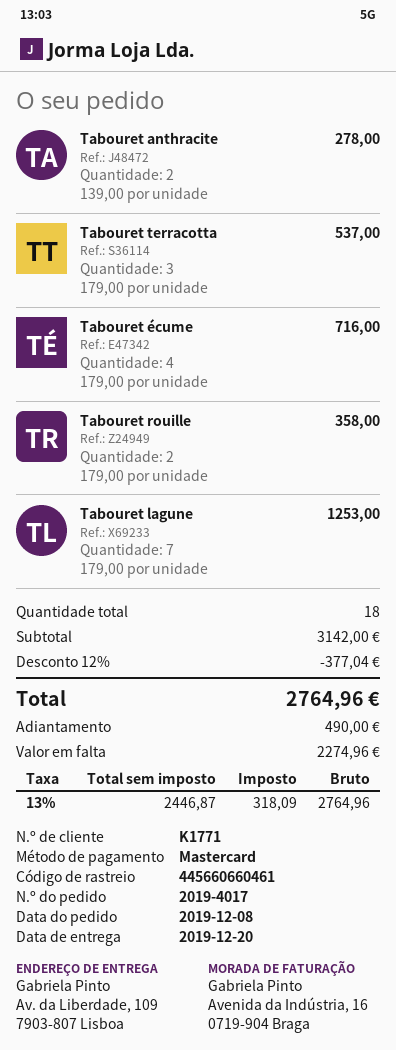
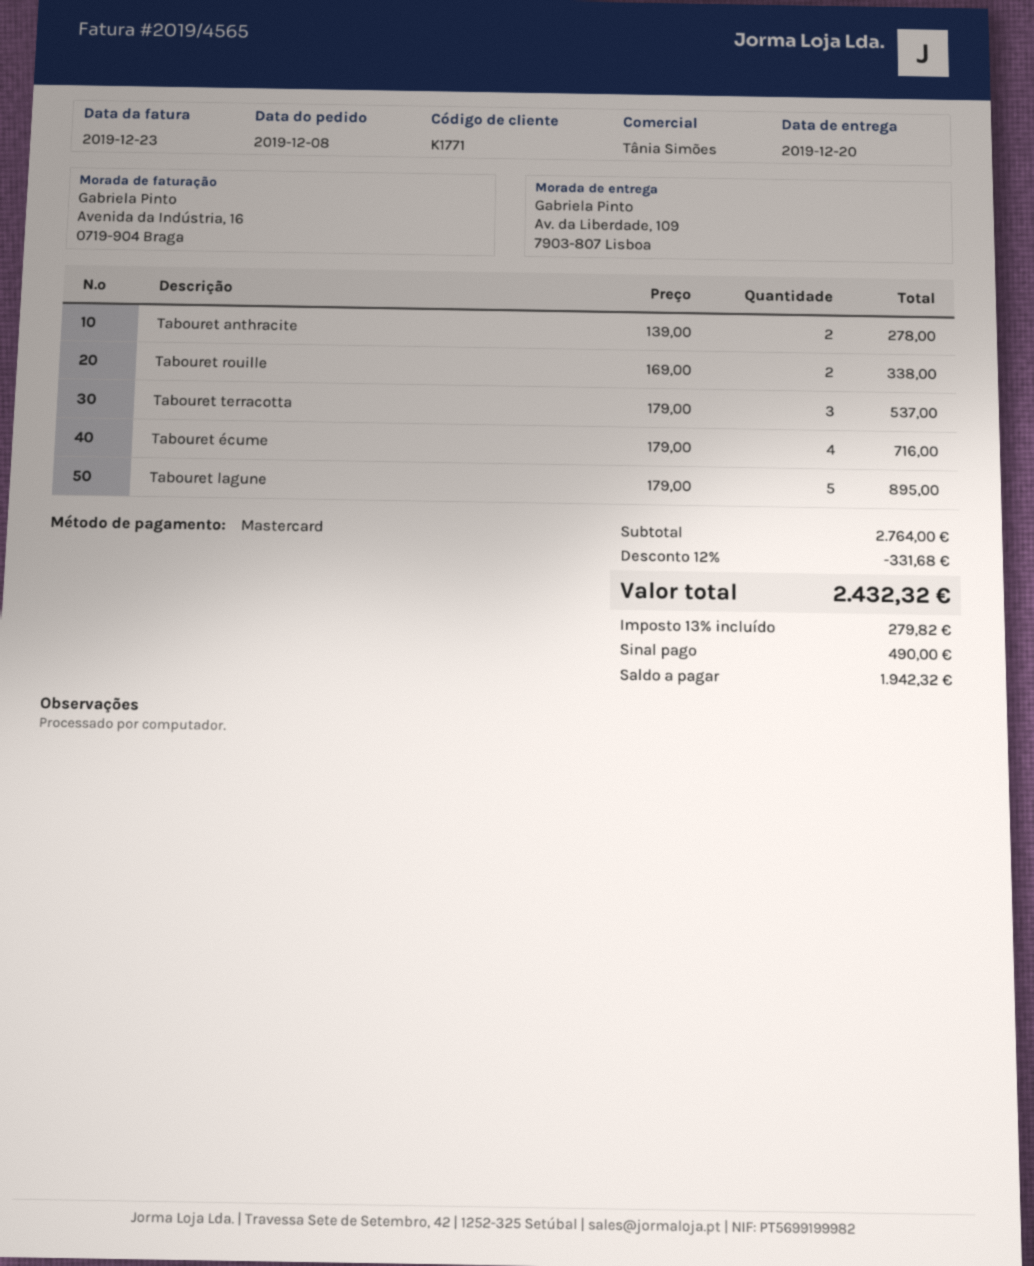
Tabouret rouille: 2 x 179.00 = 358.00 -> 2 x 169.00 = 338.00
Tabouret lagune: 7 x 179.00 = 1253.00 -> 5 x 179.00 = 895.00
subtotal: 3142.00 -> 2764.00
discount: 12% = 377.04 -> 12% = 331.68
tax: 13% = 318.09 -> 13% = 279.82
total: 2764.96 -> 2432.32
balance: 2274.96 -> 1942.32

